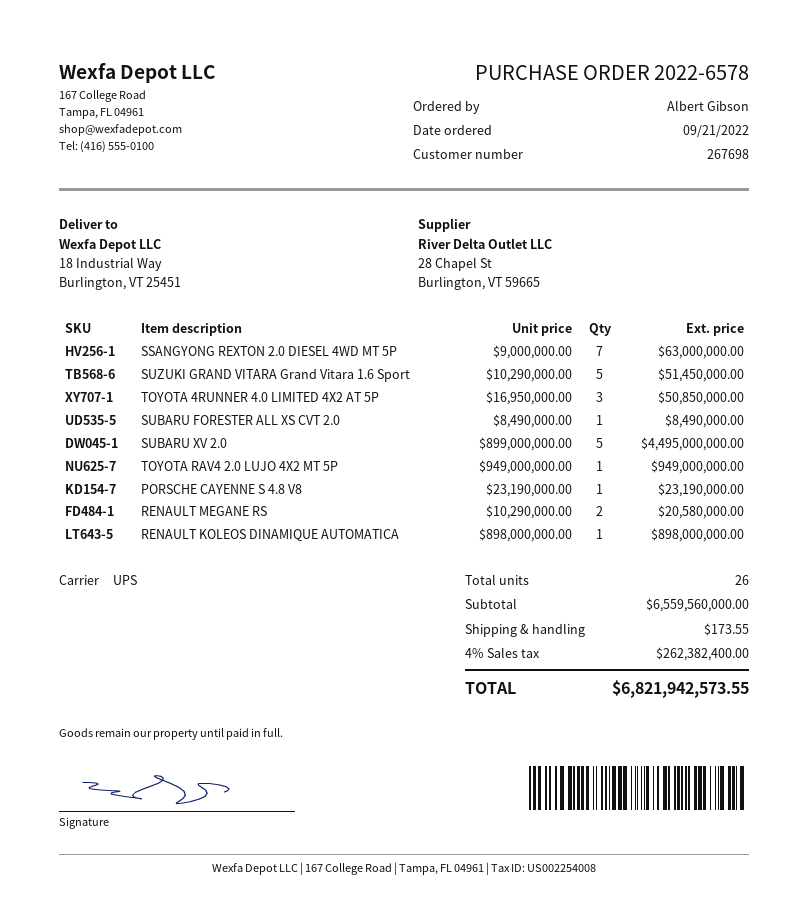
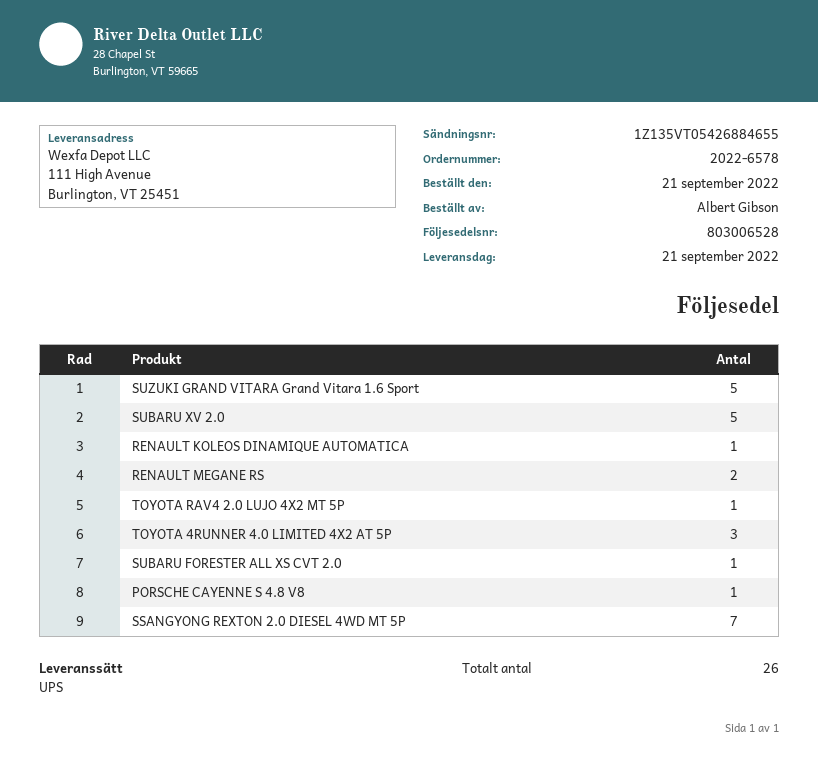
ship to: 18 Industrial Way, Burlington, VT 25451 -> 111 High Avenue, Burlington, VT 25451

